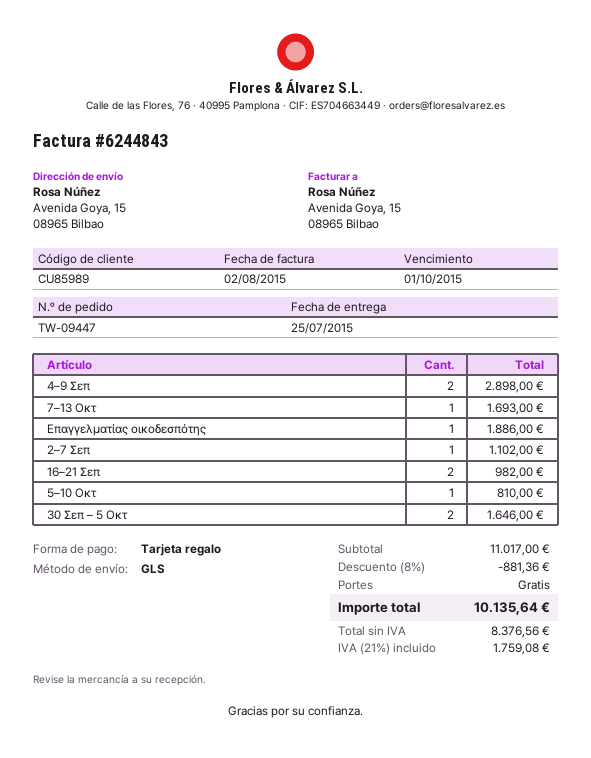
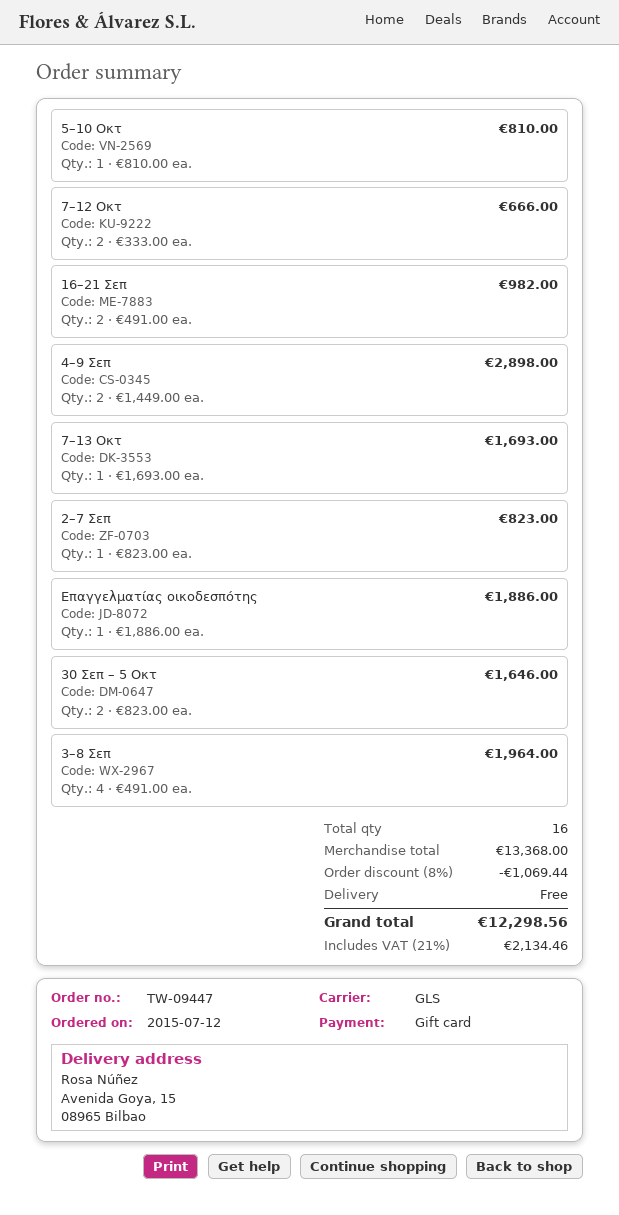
2–7 Σεπ: 1 for 1102.00 -> 1 for 823.00
7–12 Οκτ: none -> 2 for 666.00
3–8 Σεπ: none -> 4 for 1964.00
subtotal: 11017.00 -> 13368.00
discount: 8% = 881.36 -> 8% = 1069.44
tax: 21% = 1759.08 -> 21% = 2134.46
total: 10135.64 -> 12298.56

